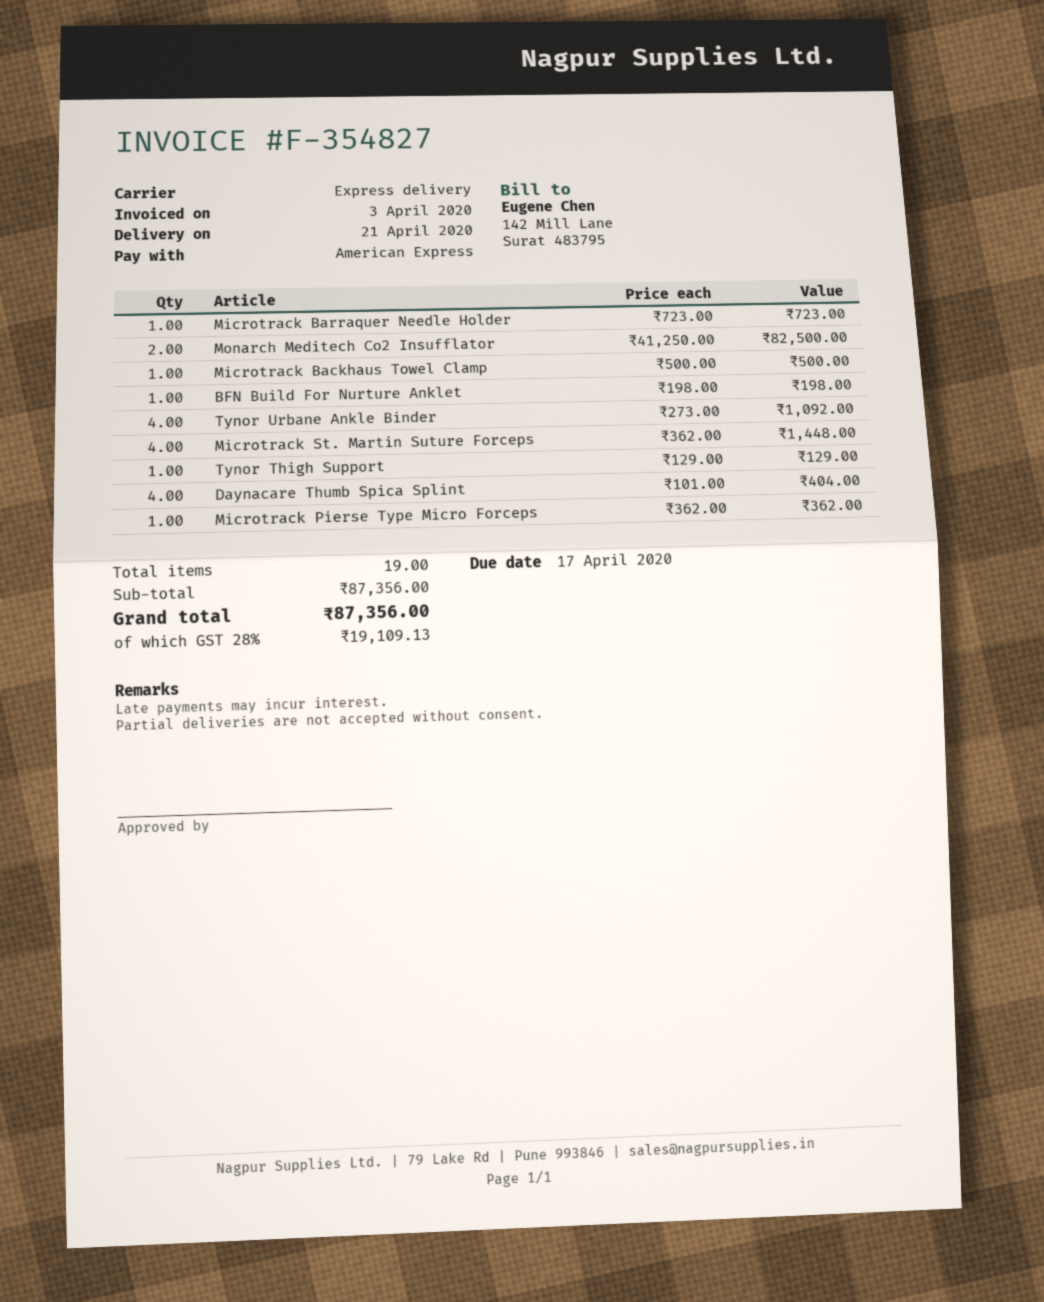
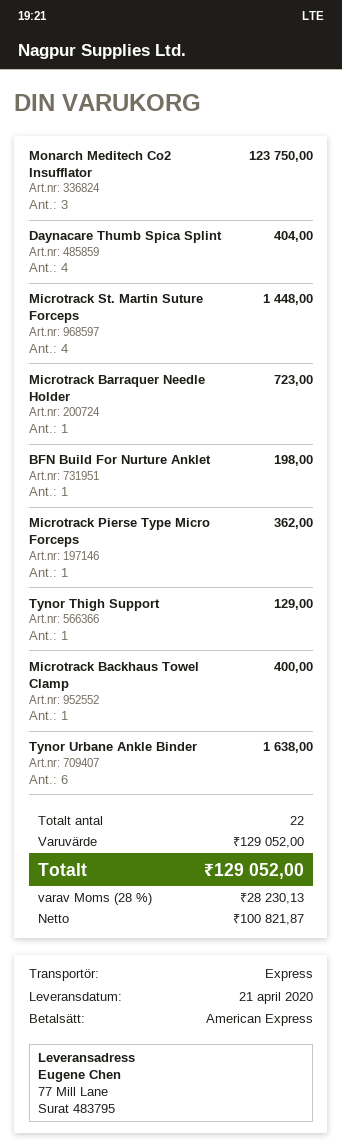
Monarch Meditech Co2 Insufflator: 2 for 82500.00 -> 3 for 123750.00
Microtrack Backhaus Towel Clamp: 1 for 500.00 -> 1 for 400.00
Tynor Urbane Ankle Binder: 4 for 1092.00 -> 6 for 1638.00
total quantity: 19 -> 22
subtotal: 87356.00 -> 129052.00
tax: 28% = 19109.13 -> 28% = 28230.13
total: 87356.00 -> 129052.00

